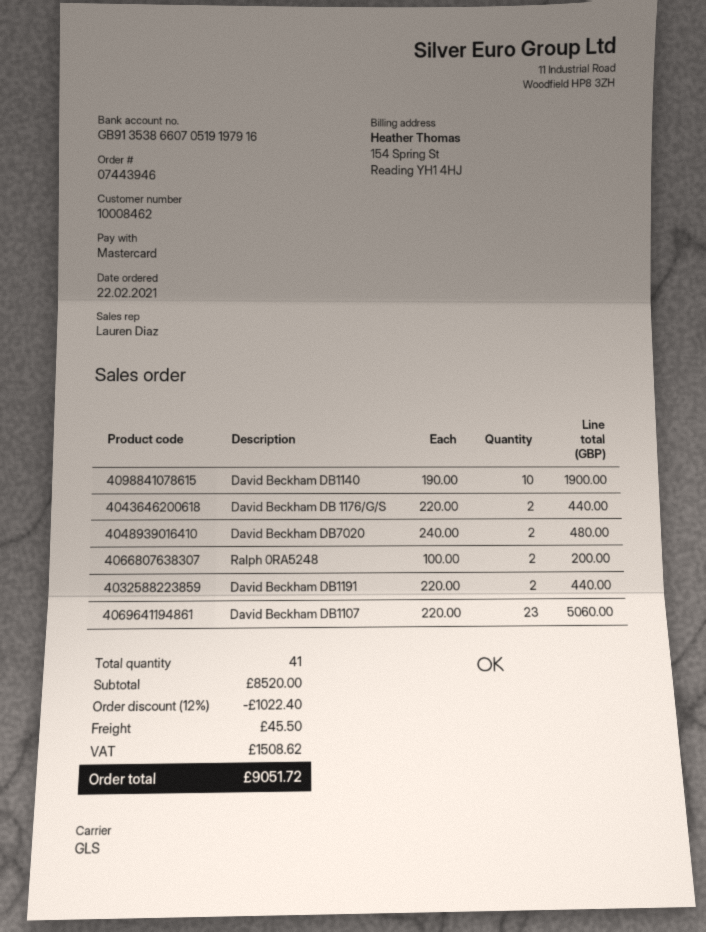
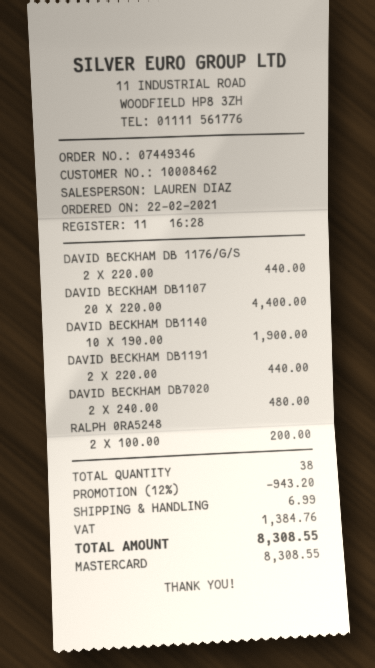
order number: 07443946 -> 07449346
David Beckham DB1107: 23 x 220.00 = 5060.00 -> 20 x 220.00 = 4400.00
total quantity: 41 -> 38
discount: 12% = 1022.40 -> 12% = 943.20
shipping: 45.50 -> 6.99
tax: 1508.62 -> 1384.76
total: 9051.72 -> 8308.55

